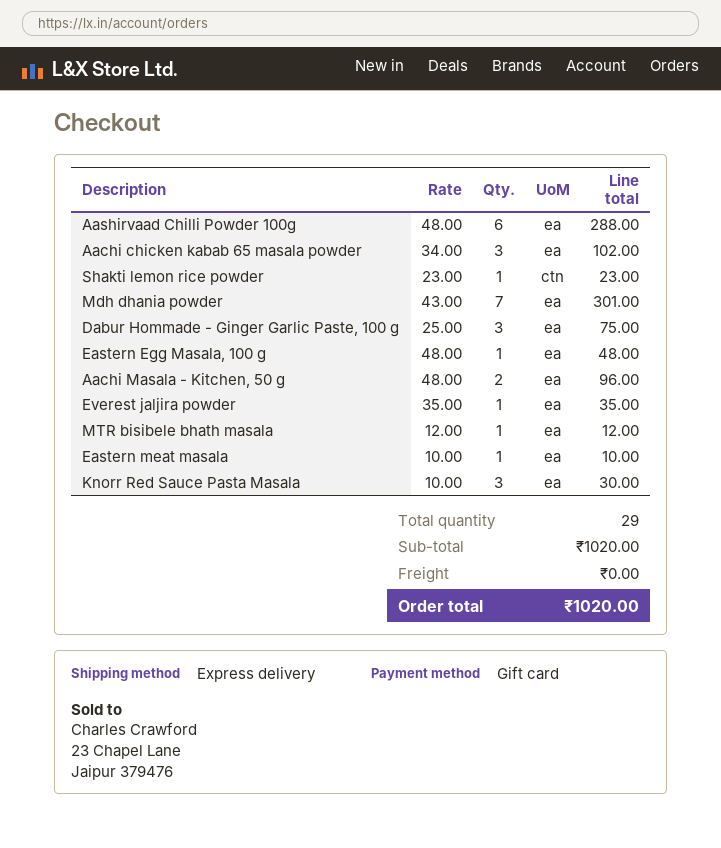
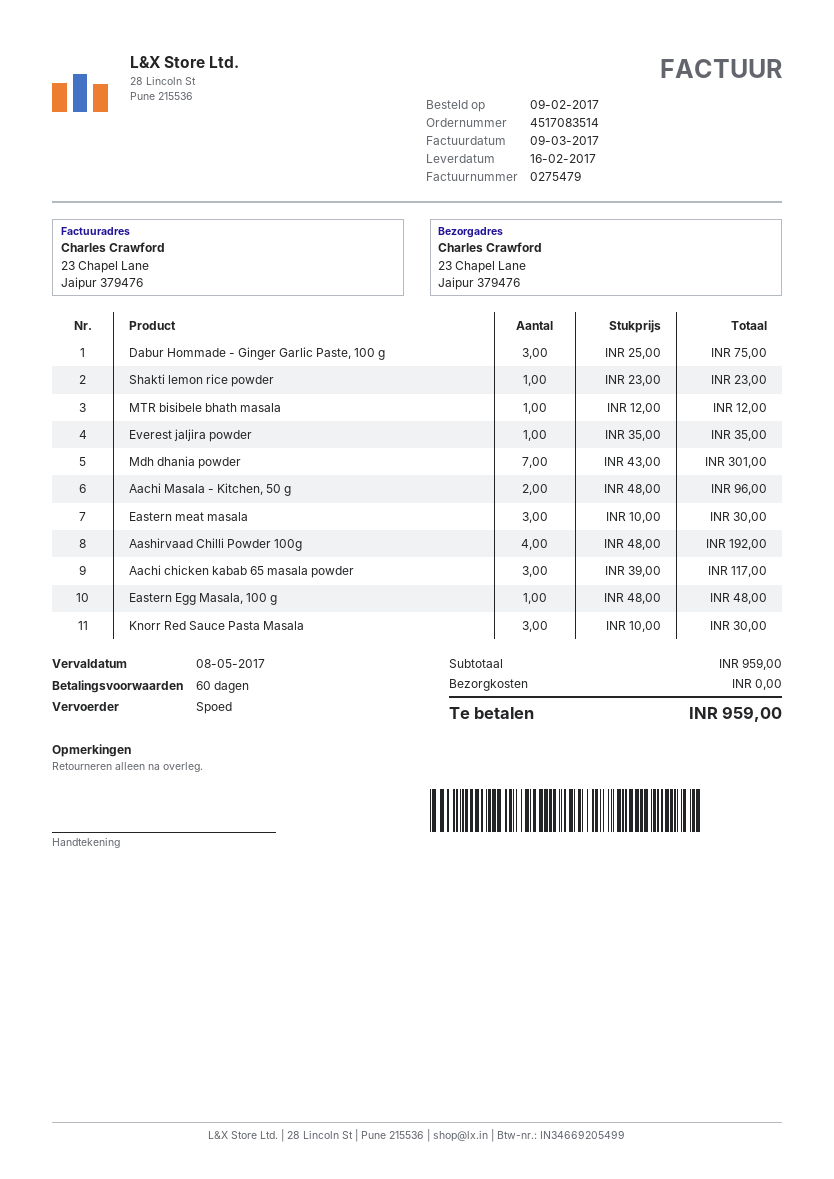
Aashirvaad Chilli Powder 100g: 6 x 48.00 = 288.00 -> 4 x 48.00 = 192.00
Aachi chicken kabab 65 masala powder: 3 x 34.00 = 102.00 -> 3 x 39.00 = 117.00
Eastern meat masala: 1 x 10.00 = 10.00 -> 3 x 10.00 = 30.00
subtotal: 1020.00 -> 959.00
total: 1020.00 -> 959.00

